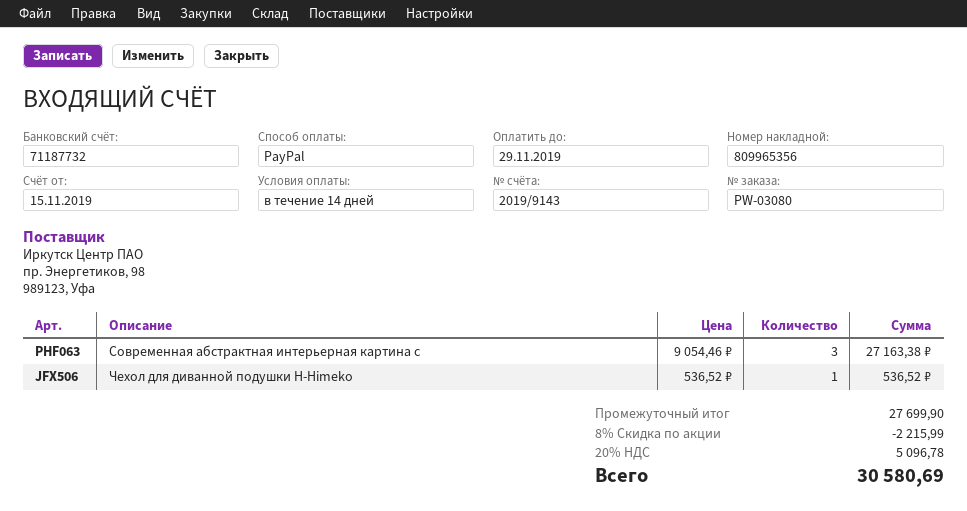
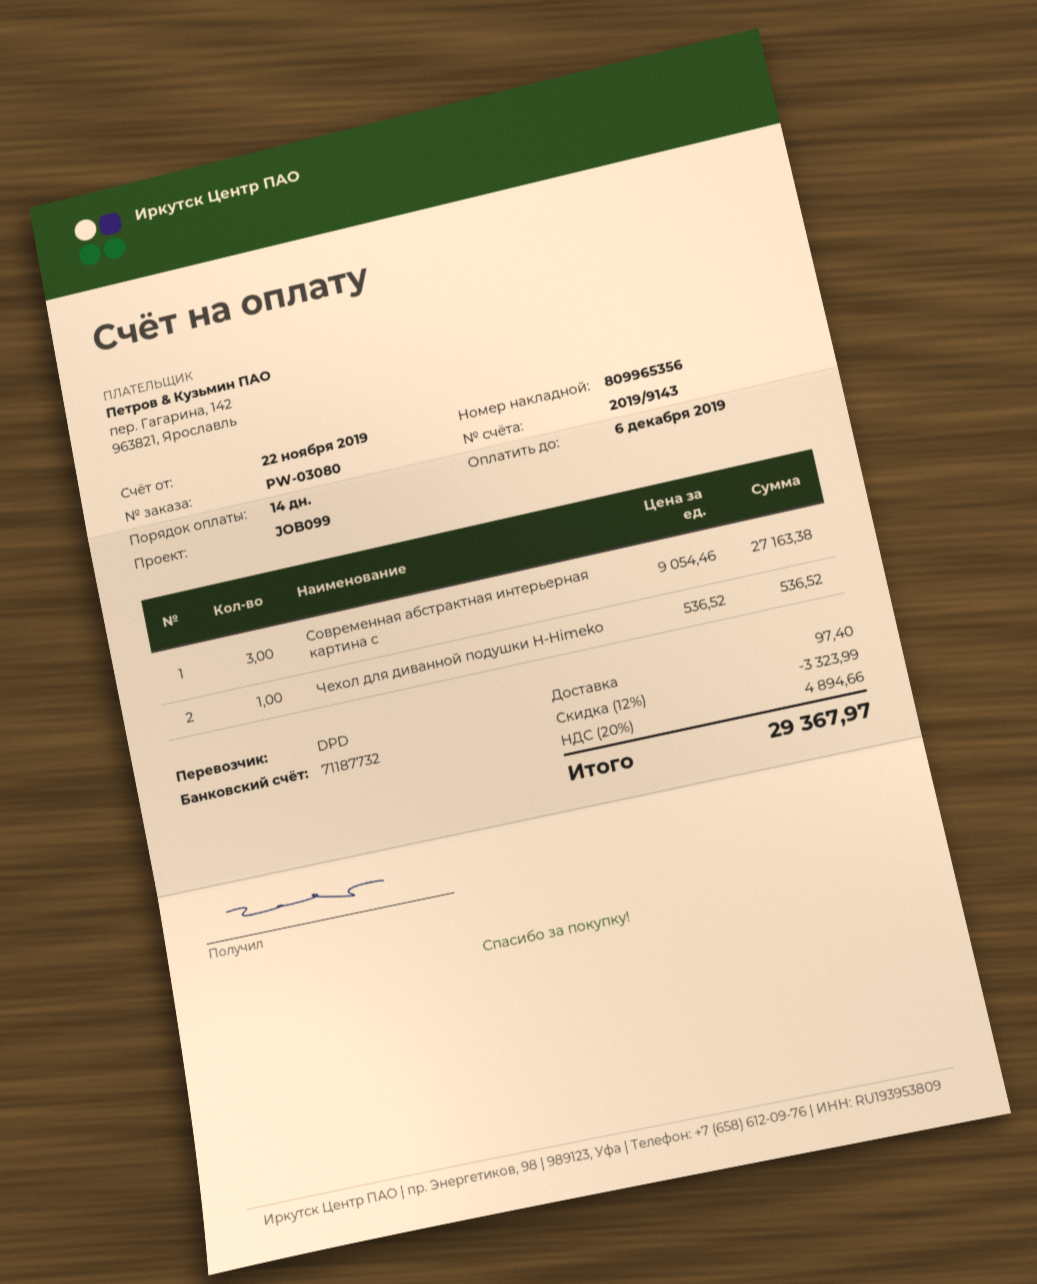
invoice date: 2019-11-15 -> 2019-11-22
due date: 2019-11-29 -> 2019-12-06
discount: 8% = 2215.99 -> 12% = 3323.99
shipping: none -> 97.40
tax: 20% = 5096.78 -> 20% = 4894.66
total: 30580.69 -> 29367.97

